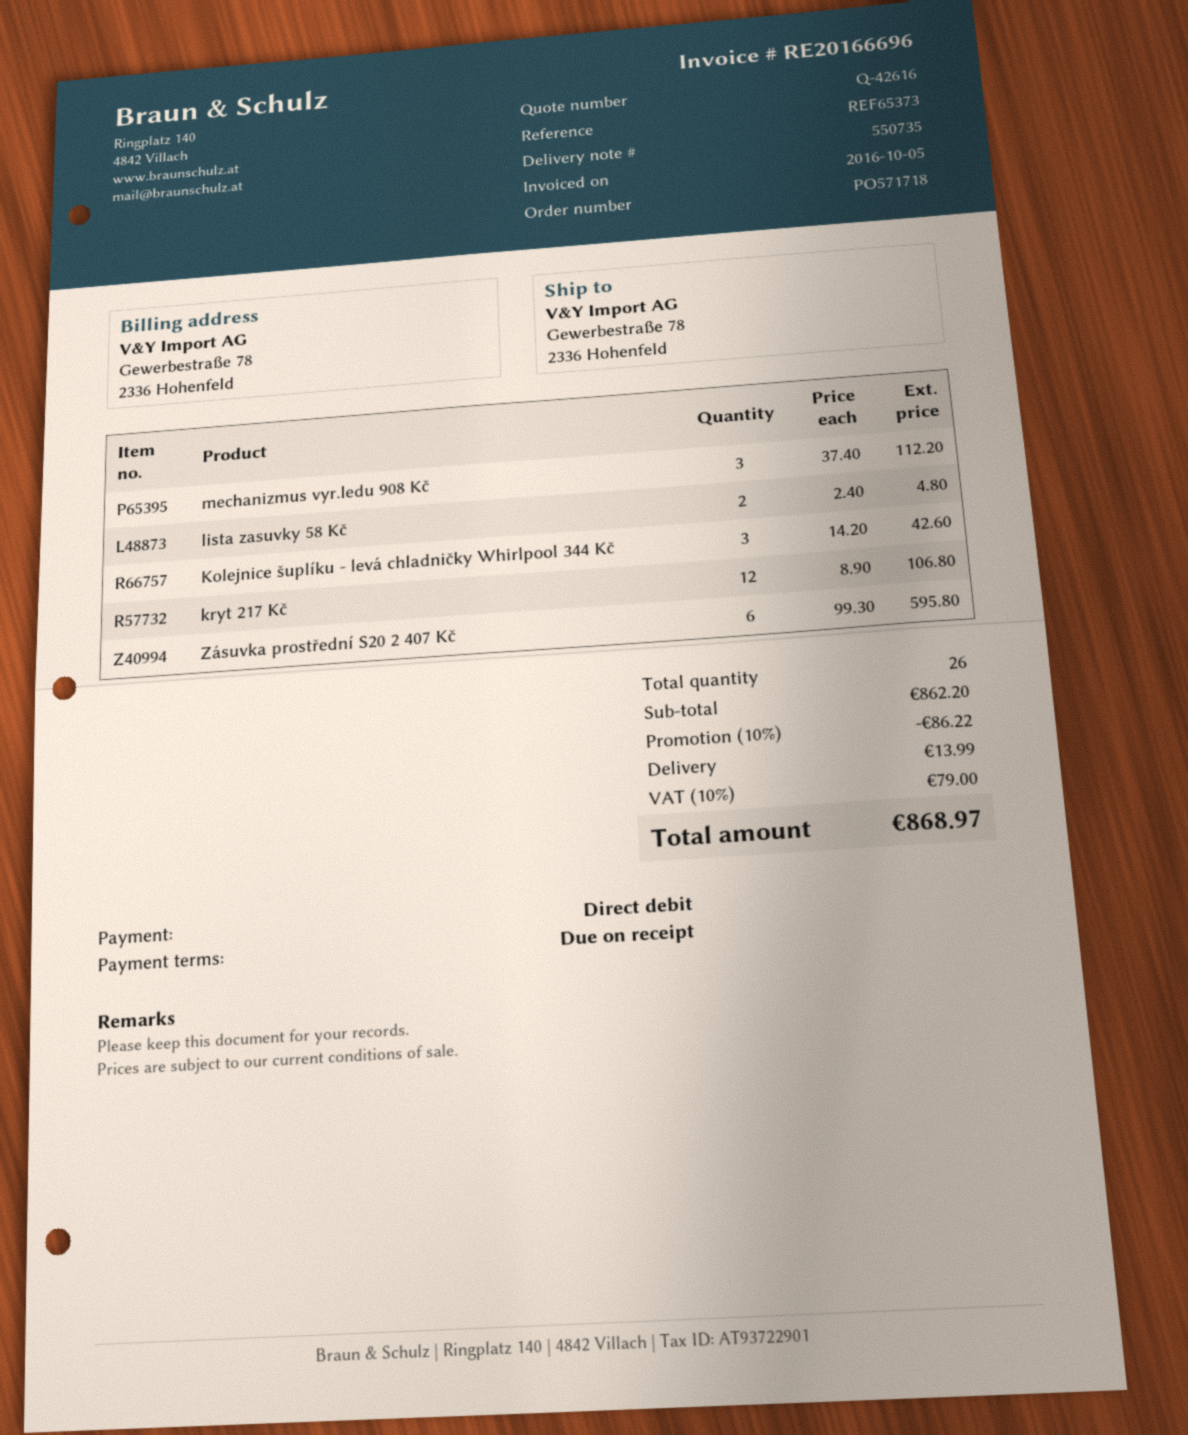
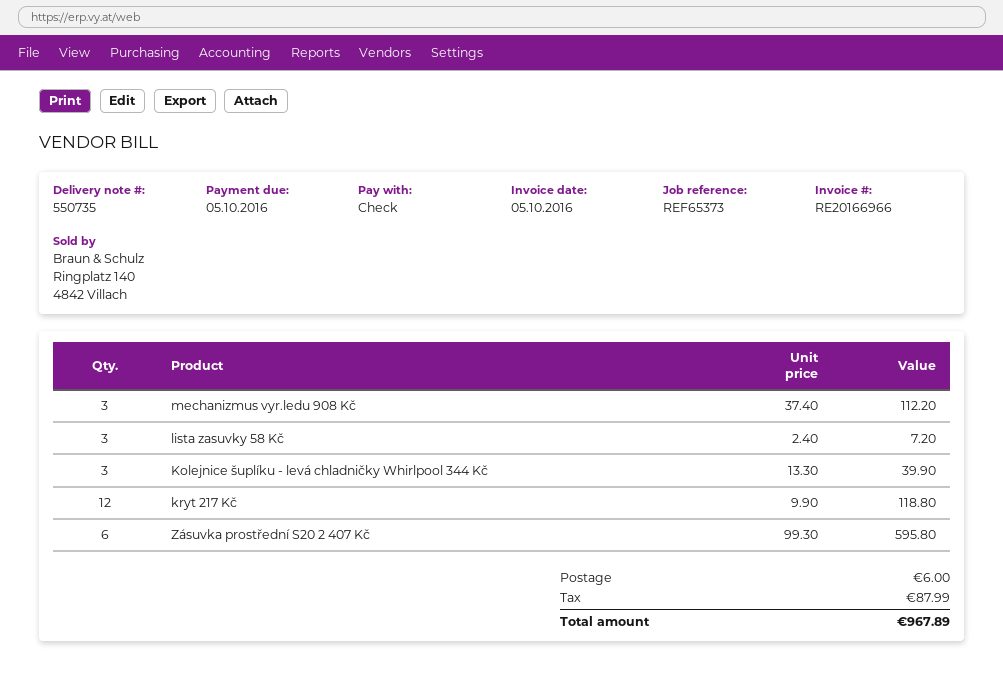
invoice number: RE20166696 -> RE20166966
payment method: direct debit -> cheque
lista zasuvky 58 Kč: 2 x 2.40 = 4.80 -> 3 x 2.40 = 7.20
Kolejnice šuplíku - levá chladničky Whirlpool 344 Kč: 3 x 14.20 = 42.60 -> 3 x 13.30 = 39.90
kryt 217 Kč: 12 x 8.90 = 106.80 -> 12 x 9.90 = 118.80
discount: 10% = 86.22 -> none
shipping: 13.99 -> 6.00
tax: 79.00 -> 87.99
total: 868.97 -> 967.89

